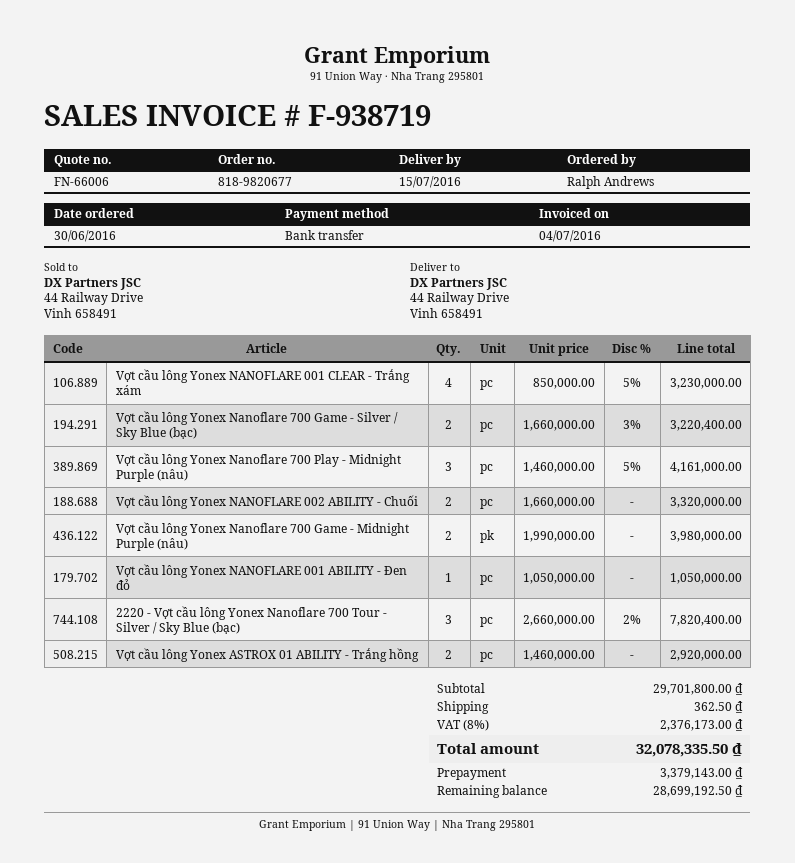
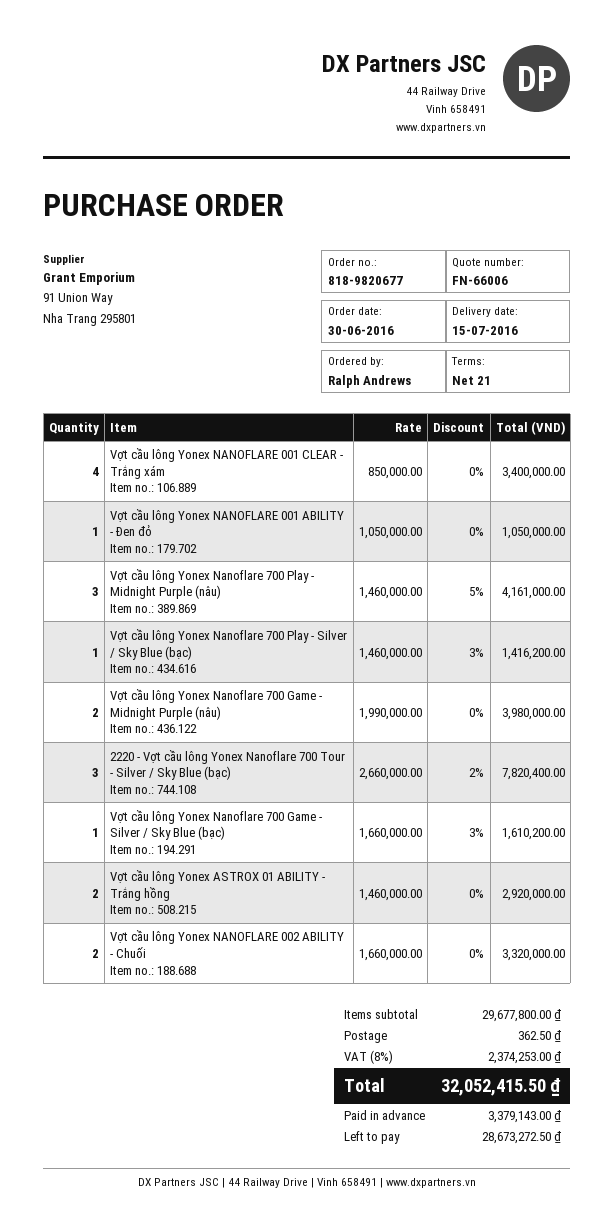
Vợt cầu lông Yonex NANOFLARE 001 CLEAR - Trắng xám: 4 x 850000.00 - 5% = 3230000.00 -> 4 x 850000.00 = 3400000.00
Vợt cầu lông Yonex Nanoflare 700 Game - Silver / Sky Blue (bạc): 2 x 1660000.00 - 3% = 3220400.00 -> 1 x 1660000.00 - 3% = 1610200.00
Vợt cầu lông Yonex Nanoflare 700 Play - Silver / Sky Blue (bạc): none -> 1 x 1460000.00 - 3% = 1416200.00
subtotal: 29701800.00 -> 29677800.00
tax: 8% = 2376173.00 -> 8% = 2374253.00
total: 32078335.50 -> 32052415.50
balance: 28699192.50 -> 28673272.50

